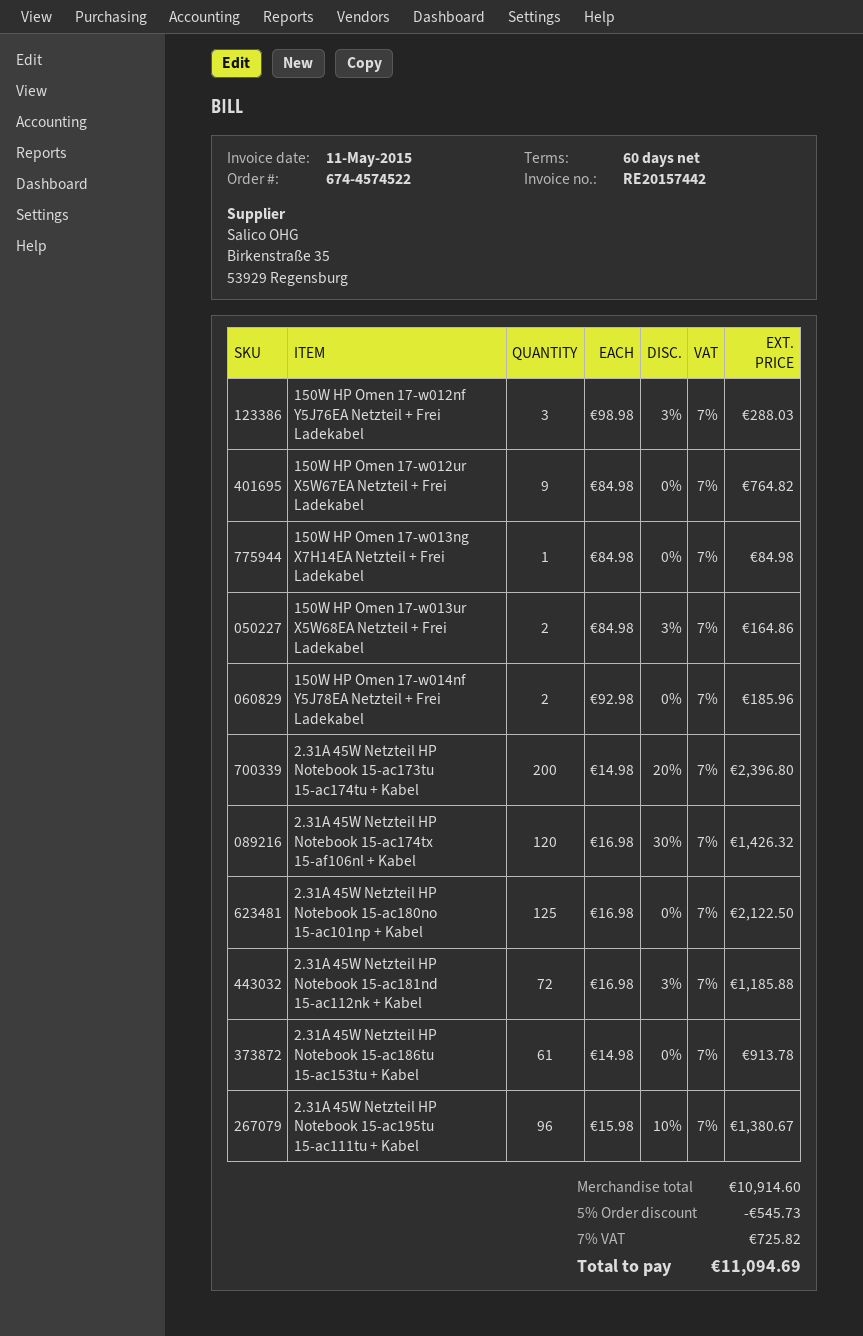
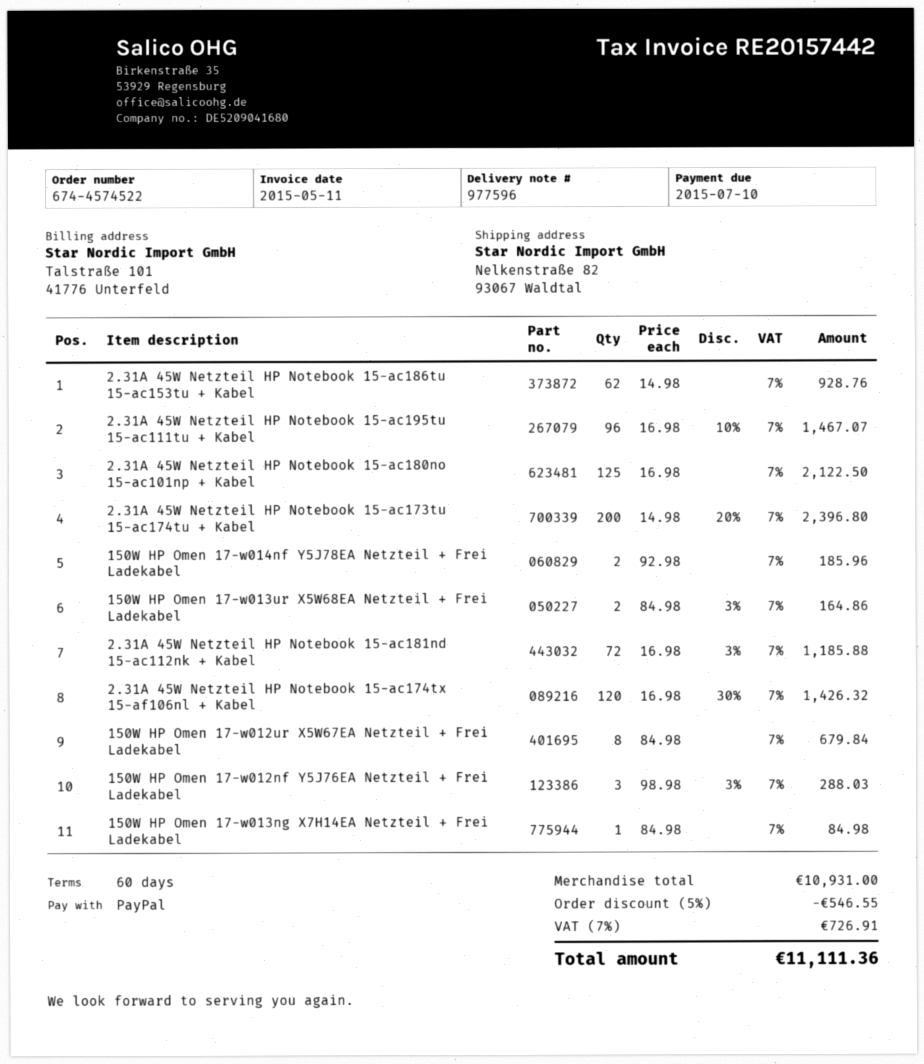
150W HP Omen 17-w012ur X5W67EA Netzteil + Frei Ladekabel: 9 x 84.98 = 764.82 -> 8 x 84.98 = 679.84
2.31A 45W Netzteil HP Notebook 15-ac186tu 15-ac153tu + Kabel: 61 x 14.98 = 913.78 -> 62 x 14.98 = 928.76
2.31A 45W Netzteil HP Notebook 15-ac195tu 15-ac111tu + Kabel: 96 x 15.98 - 10% = 1380.67 -> 96 x 16.98 - 10% = 1467.07
subtotal: 10914.60 -> 10931.00
discount: 5% = 545.73 -> 5% = 546.55
tax: 7% = 725.82 -> 7% = 726.91
total: 11094.69 -> 11111.36

